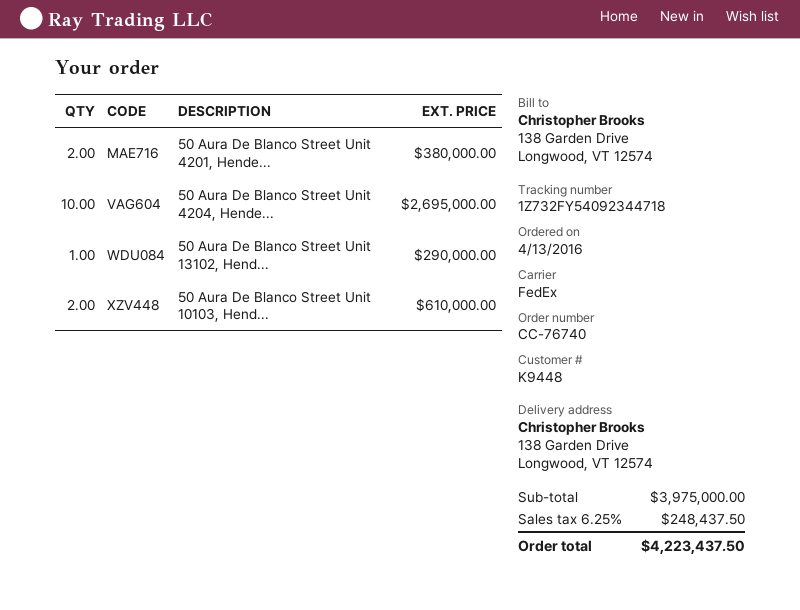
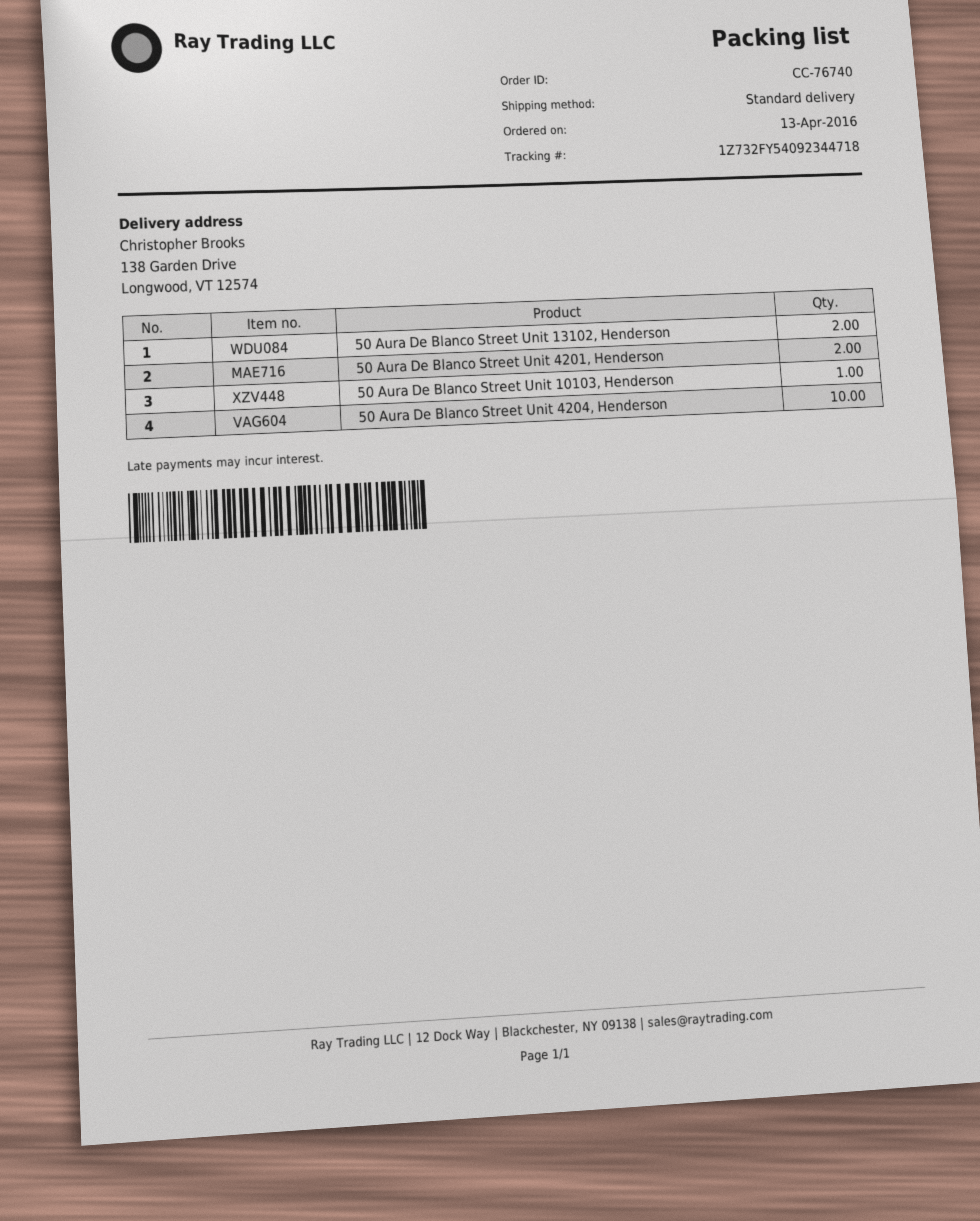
shipping method: FedEx -> standard
50 Aura De Blanco Street Unit 13102, Hend...: 1 -> 2
50 Aura De Blanco Street Unit 10103, Hend...: 2 -> 1

